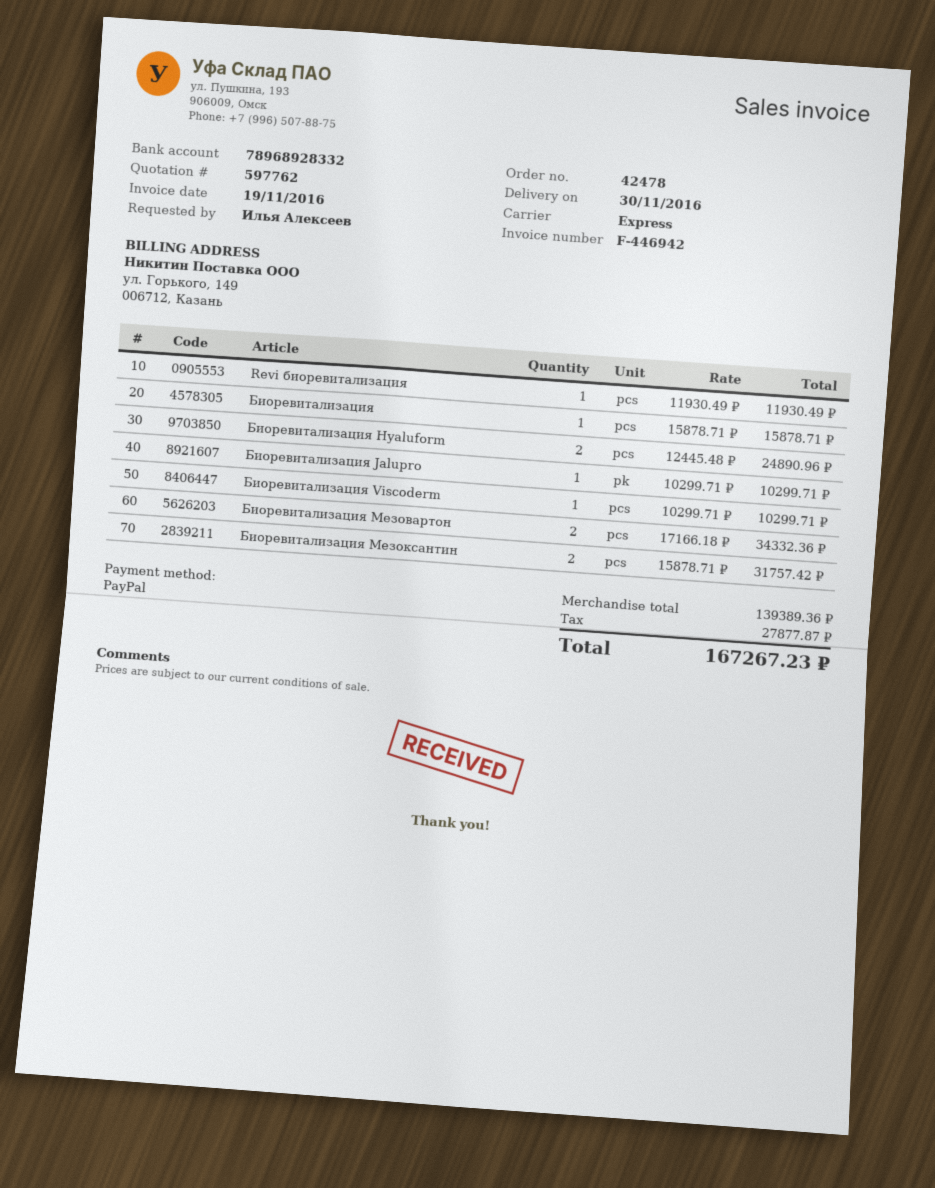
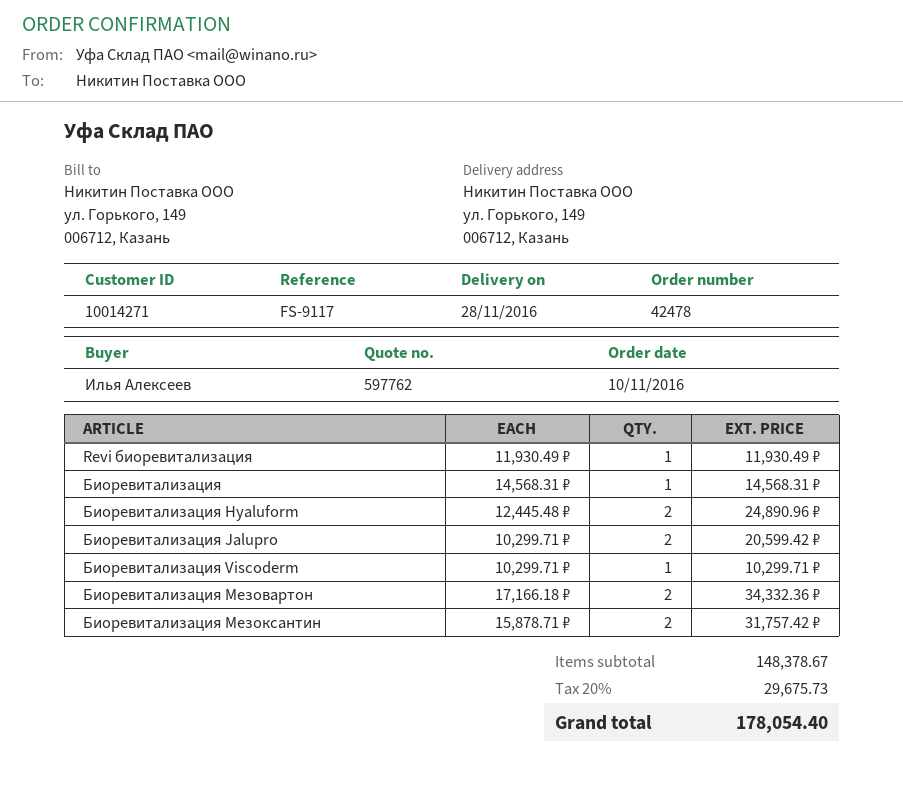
delivery date: 2016-11-30 -> 2016-11-28
Биоревитализация: 1 x 15878.71 = 15878.71 -> 1 x 14568.31 = 14568.31
Биоревитализация Jalupro: 1 x 10299.71 = 10299.71 -> 2 x 10299.71 = 20599.42
subtotal: 139389.36 -> 148378.67
tax: 27877.87 -> 29675.73
total: 167267.23 -> 178054.40

